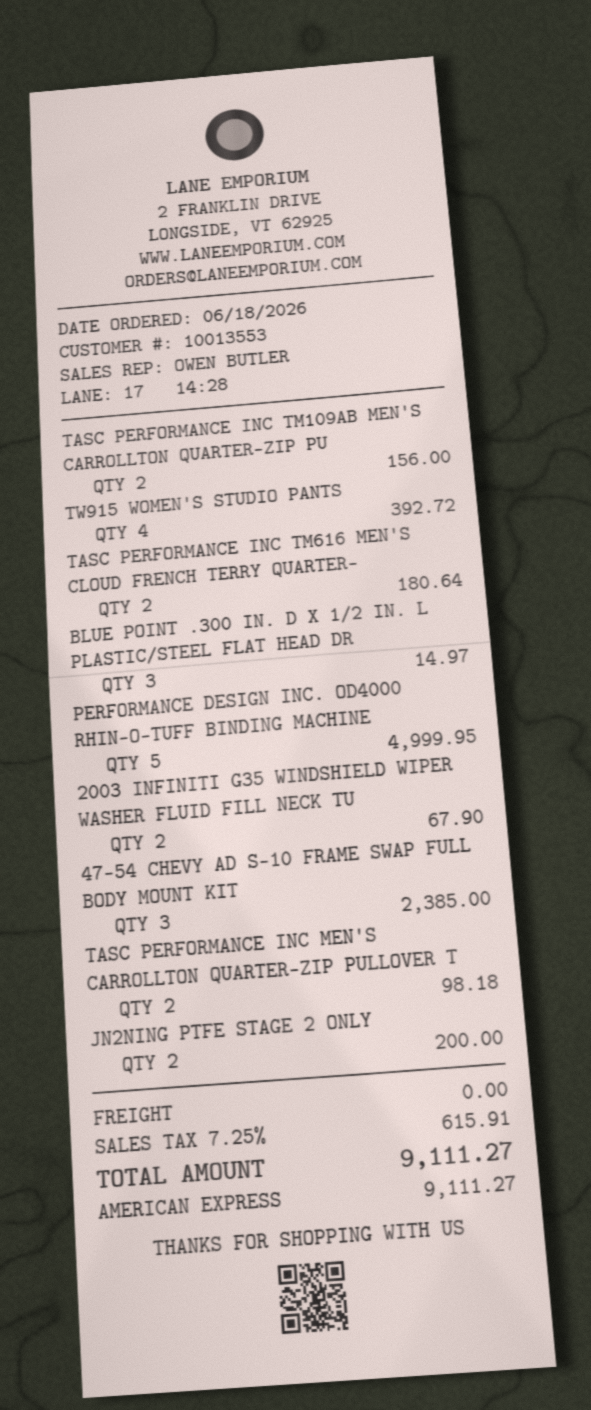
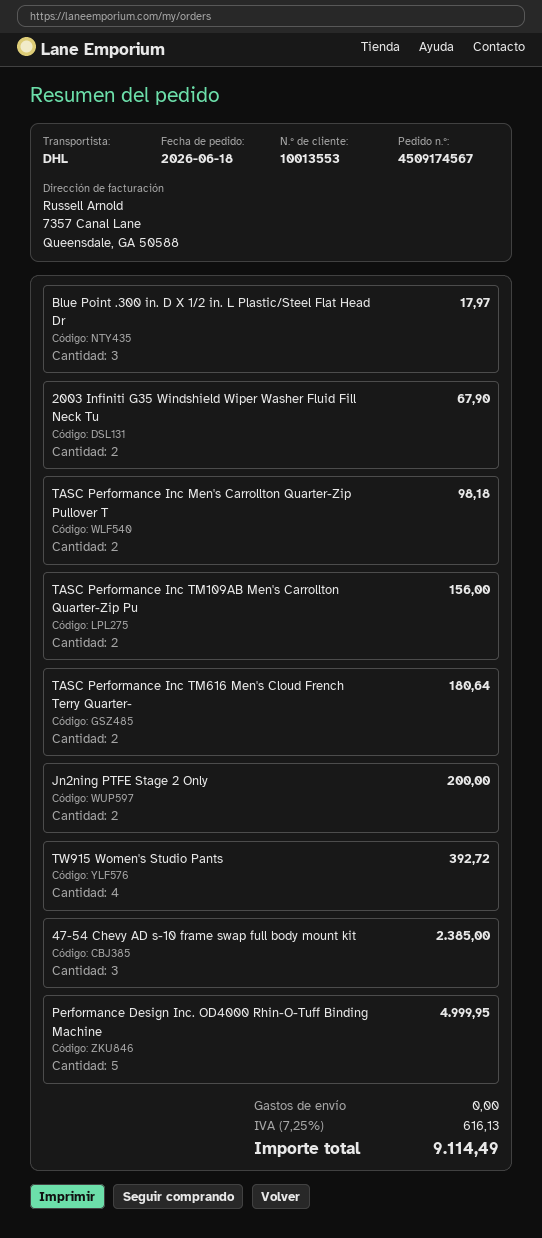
BLUE POINT .300 IN. D X 1/2 IN. L PLASTIC/STEEL FLAT HEAD DR: 3 for 14.97 -> 3 for 17.97
tax: 7.25% = 615.91 -> 7.25% = 616.13
total: 9111.27 -> 9114.49

